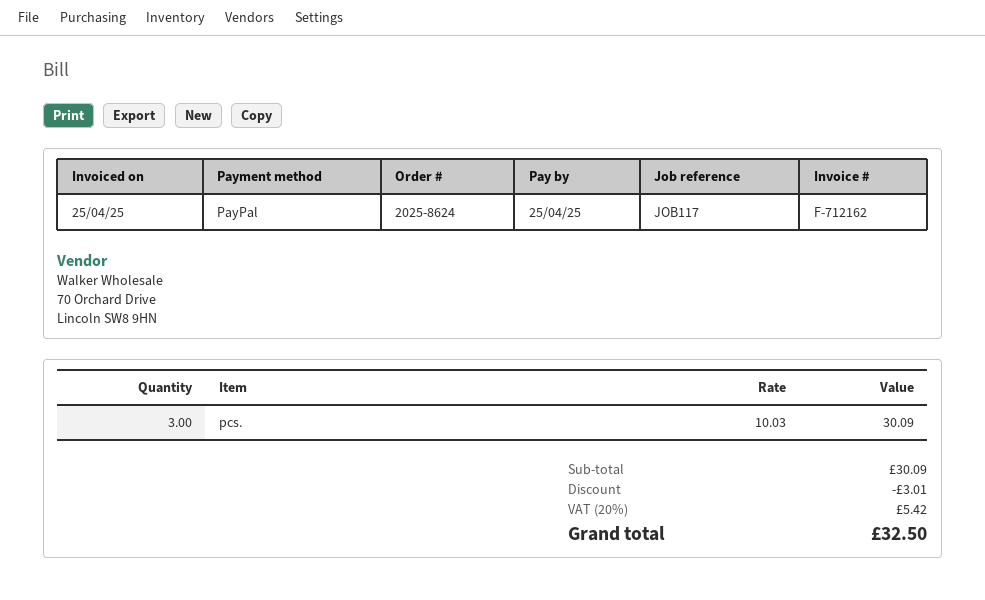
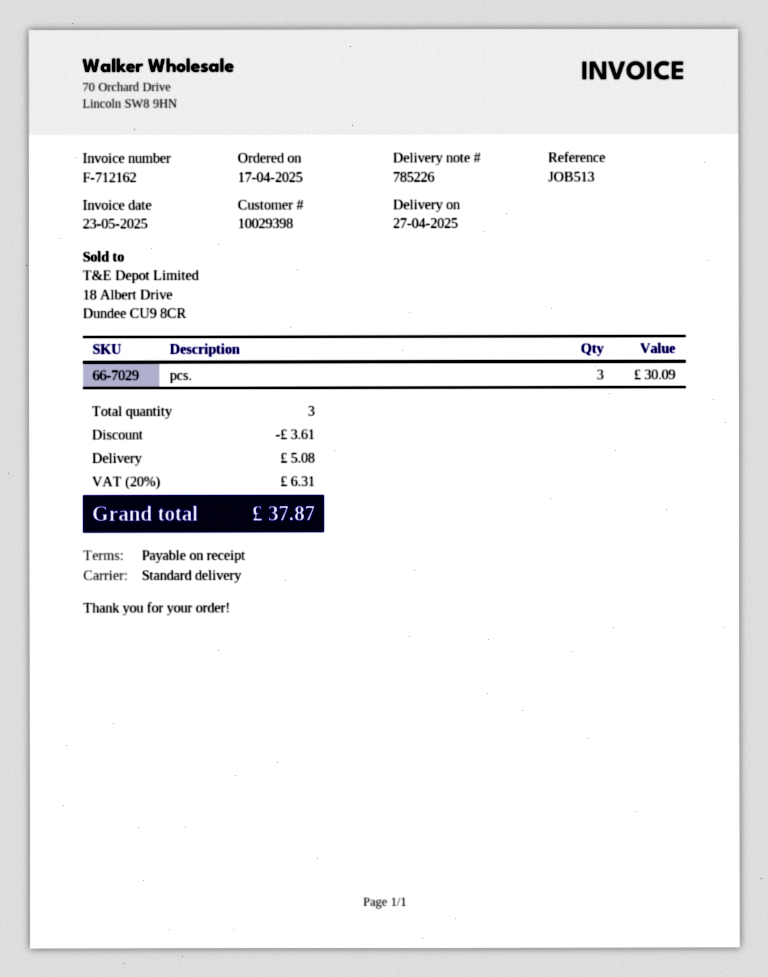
invoice date: 2025-04-25 -> 2025-05-23
reference: JOB117 -> JOB513
discount: 3.01 -> 3.61
shipping: none -> 5.08
tax: 20% = 5.42 -> 20% = 6.31
total: 32.50 -> 37.87

